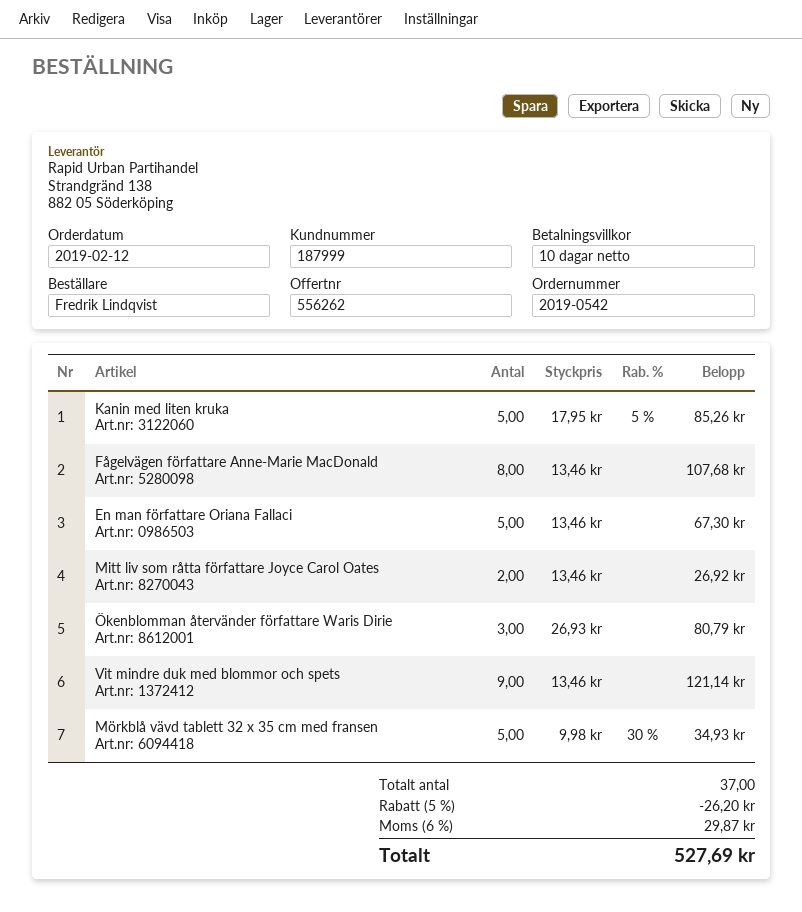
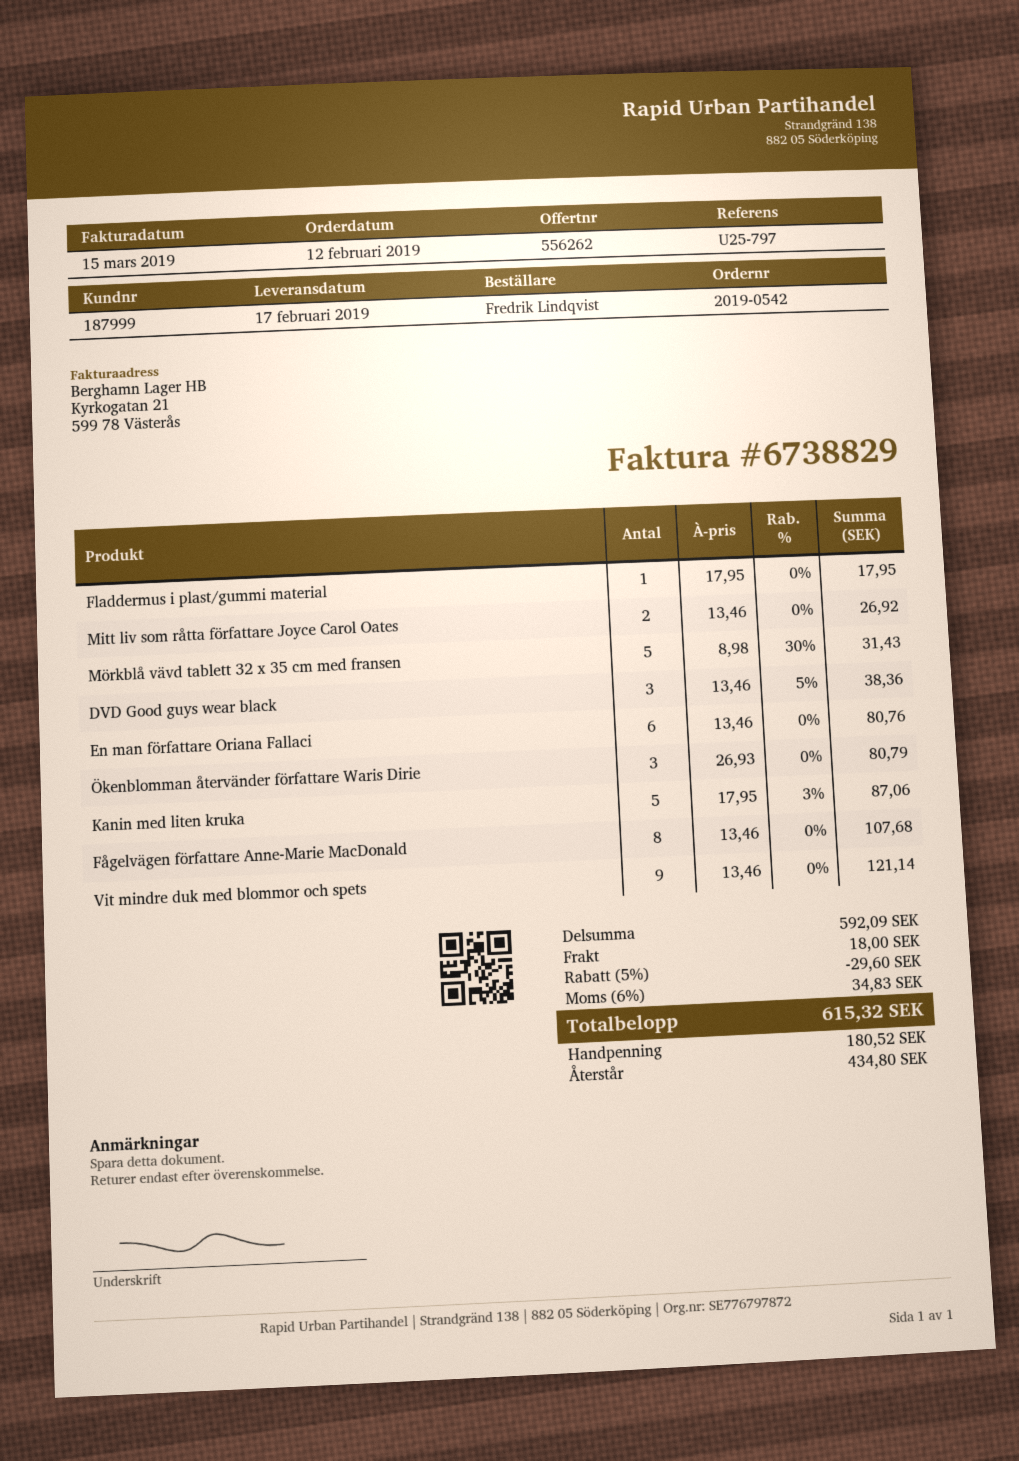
Kanin med liten kruka: 5 x 17.95 - 5% = 85.26 -> 5 x 17.95 - 3% = 87.06
En man författare Oriana Fallaci: 5 x 13.46 = 67.30 -> 6 x 13.46 = 80.76
Mörkblå vävd tablett 32 x 35 cm med fransen: 5 x 9.98 - 30% = 34.93 -> 5 x 8.98 - 30% = 31.43
Fladdermus i plast/gummi material: none -> 1 x 17.95 = 17.95
DVD Good guys wear black: none -> 3 x 13.46 - 5% = 38.36
discount: 5% = 26.20 -> 5% = 29.60
shipping: none -> 18.00
tax: 6% = 29.87 -> 6% = 34.83
total: 527.69 -> 615.32

